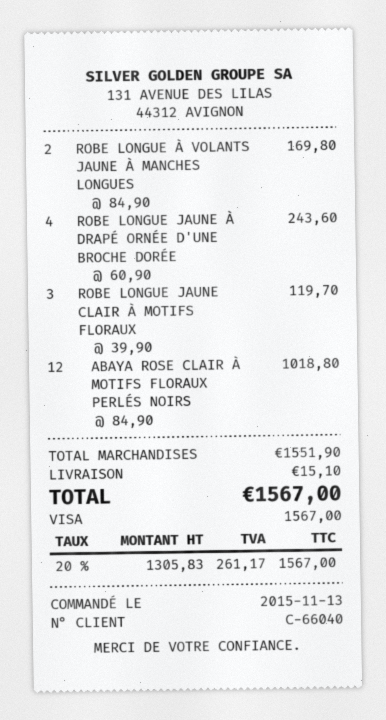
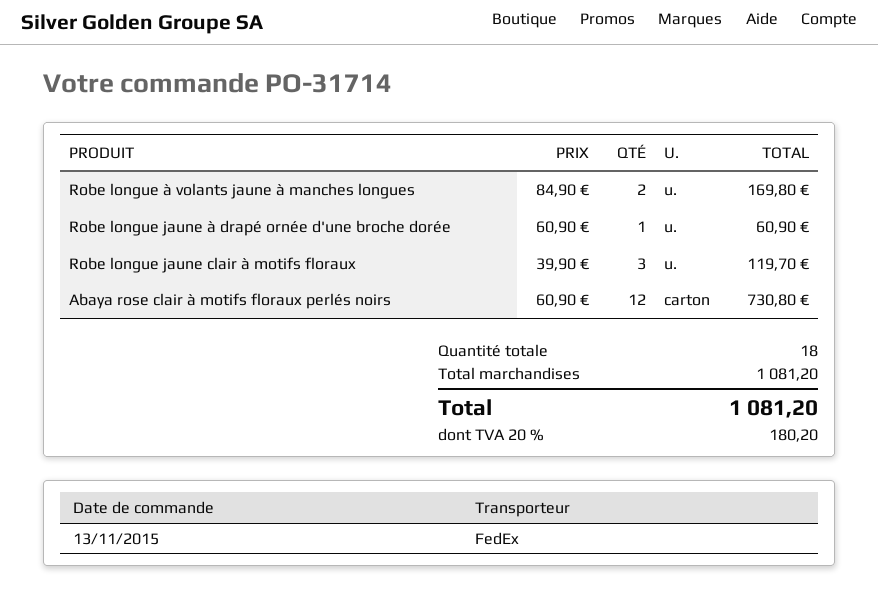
ROBE LONGUE JAUNE À DRAPÉ ORNÉE D'UNE BROCHE DORÉE: 4 x 60.90 = 243.60 -> 1 x 60.90 = 60.90
ABAYA ROSE CLAIR À MOTIFS FLORAUX PERLÉS NOIRS: 12 x 84.90 = 1018.80 -> 12 x 60.90 = 730.80
subtotal: 1551.90 -> 1081.20
shipping: 15.10 -> none
tax: 20% = 261.17 -> 20% = 180.20
total: 1567.00 -> 1081.20

